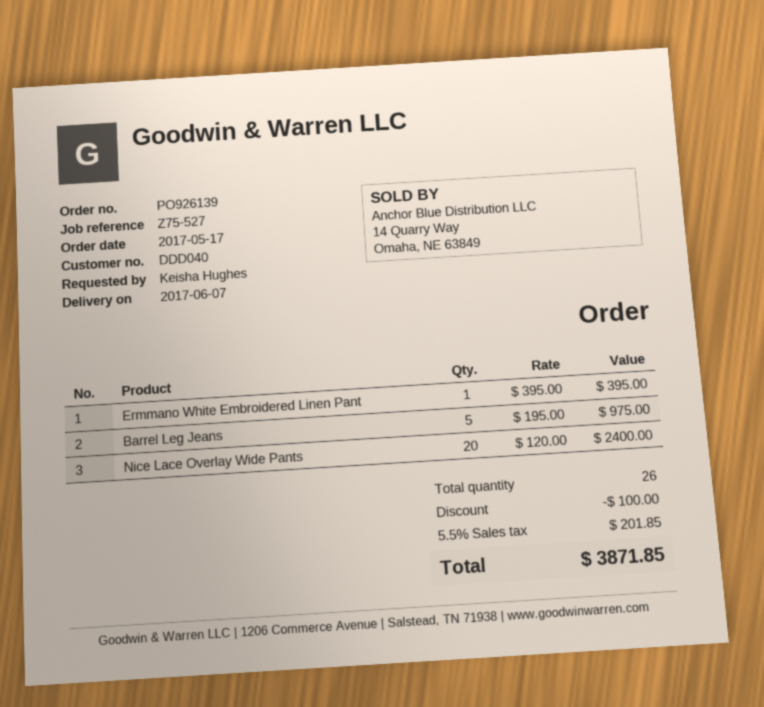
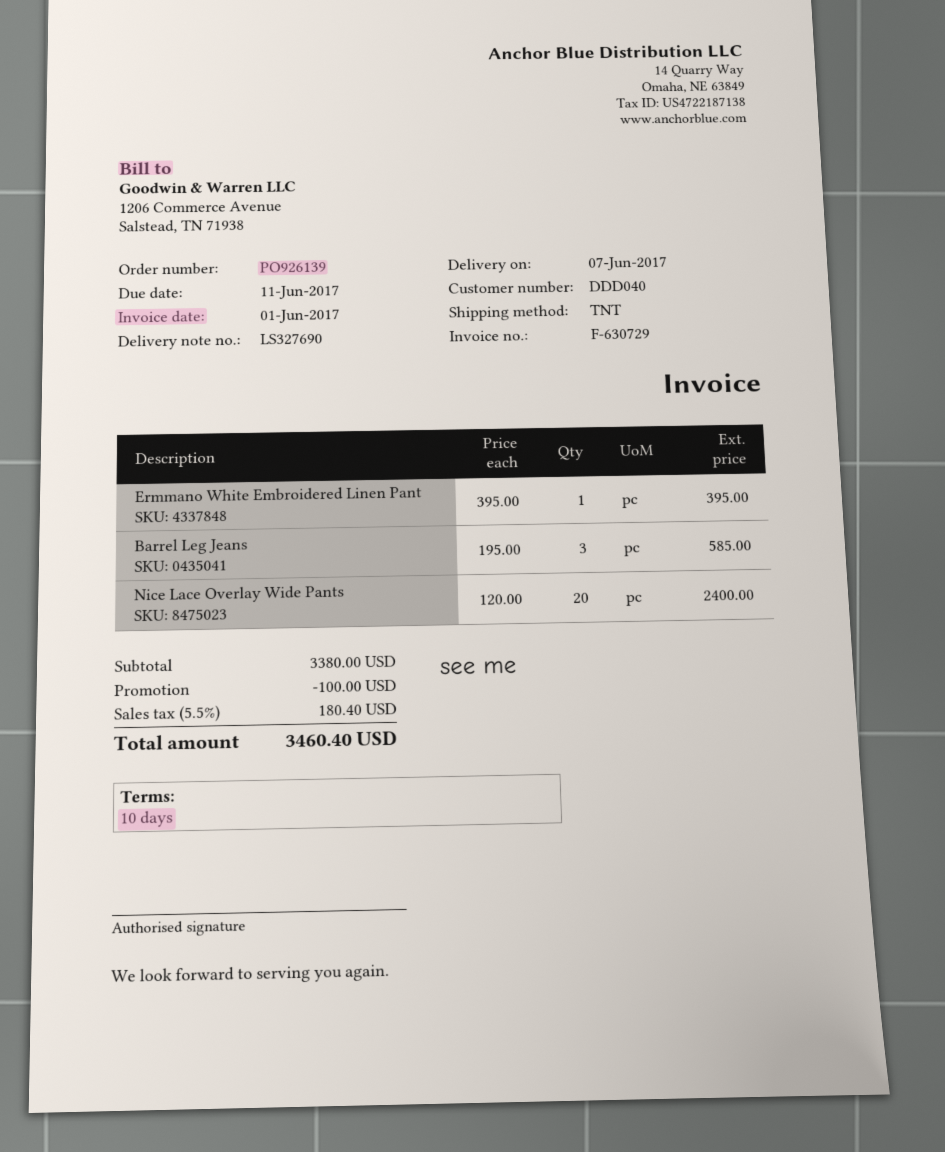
Barrel Leg Jeans: 5 x 195.00 = 975.00 -> 3 x 195.00 = 585.00
tax: 5.5% = 201.85 -> 5.5% = 180.40
total: 3871.85 -> 3460.40

